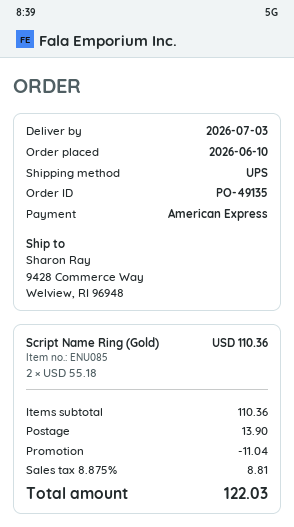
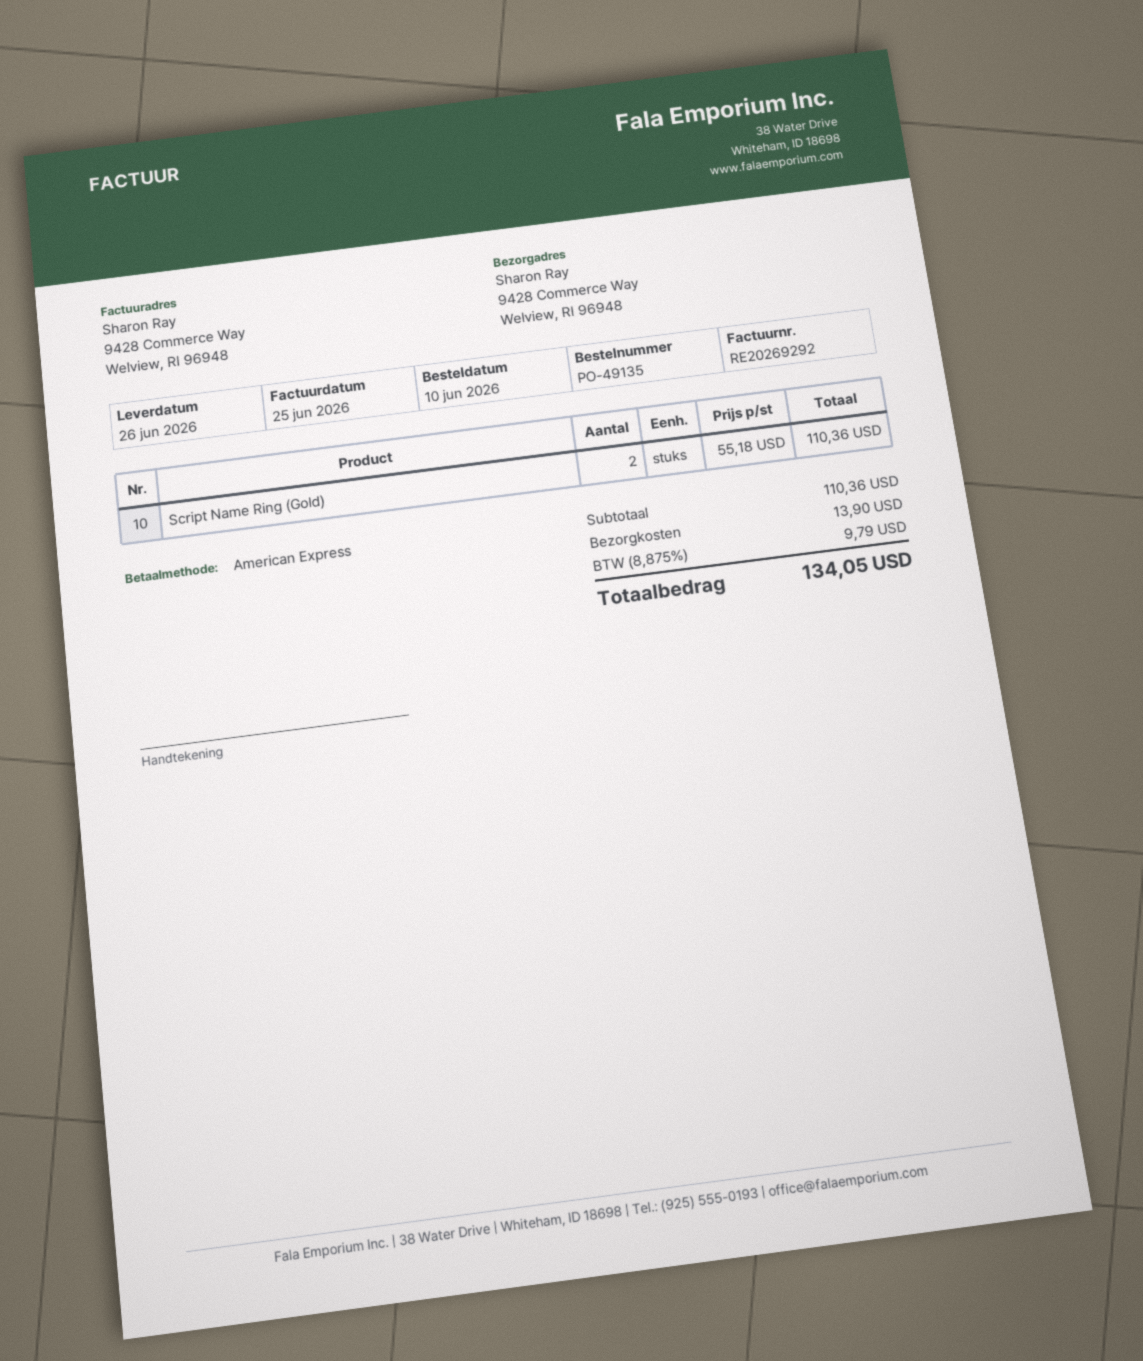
delivery date: 2026-07-03 -> 2026-06-26
discount: 11.04 -> none
tax: 8.875% = 8.81 -> 8.875% = 9.79
total: 122.03 -> 134.05

